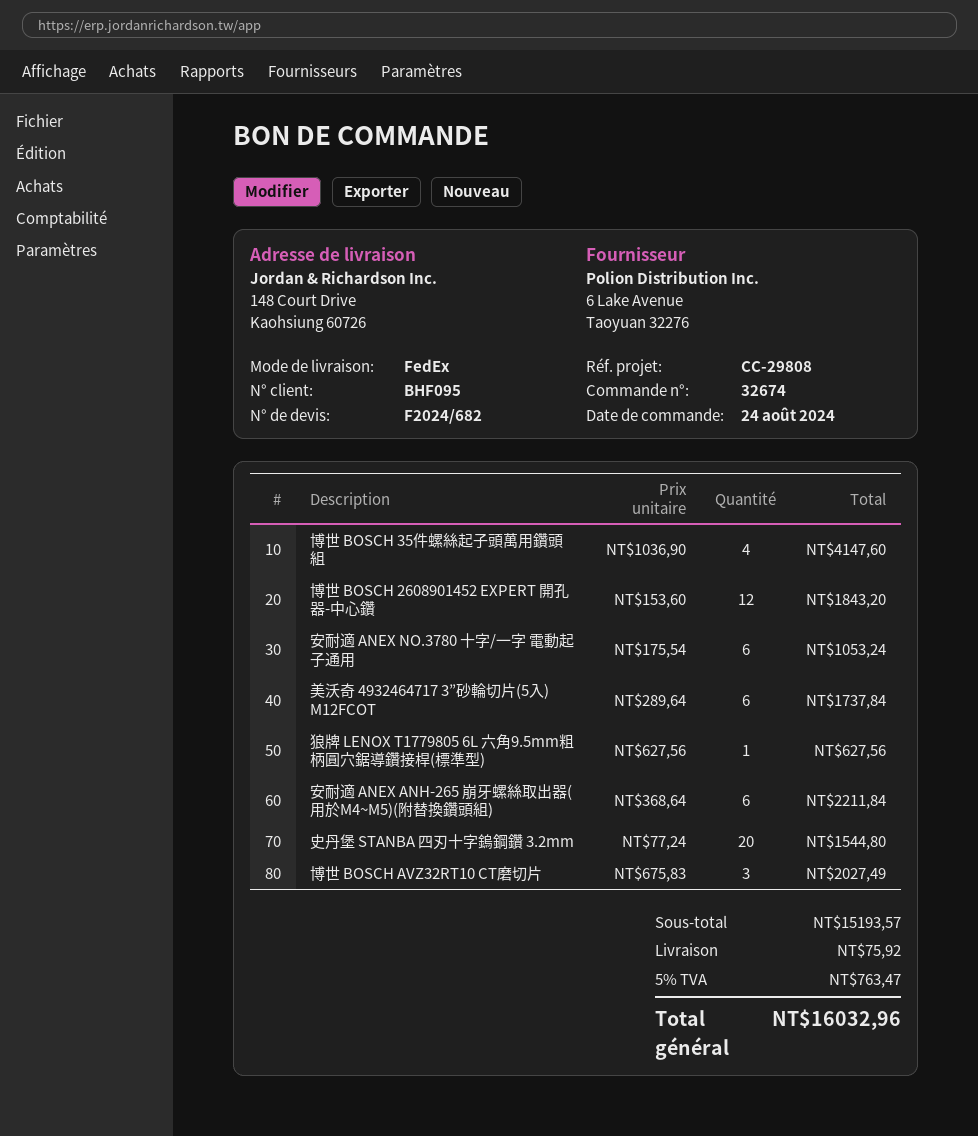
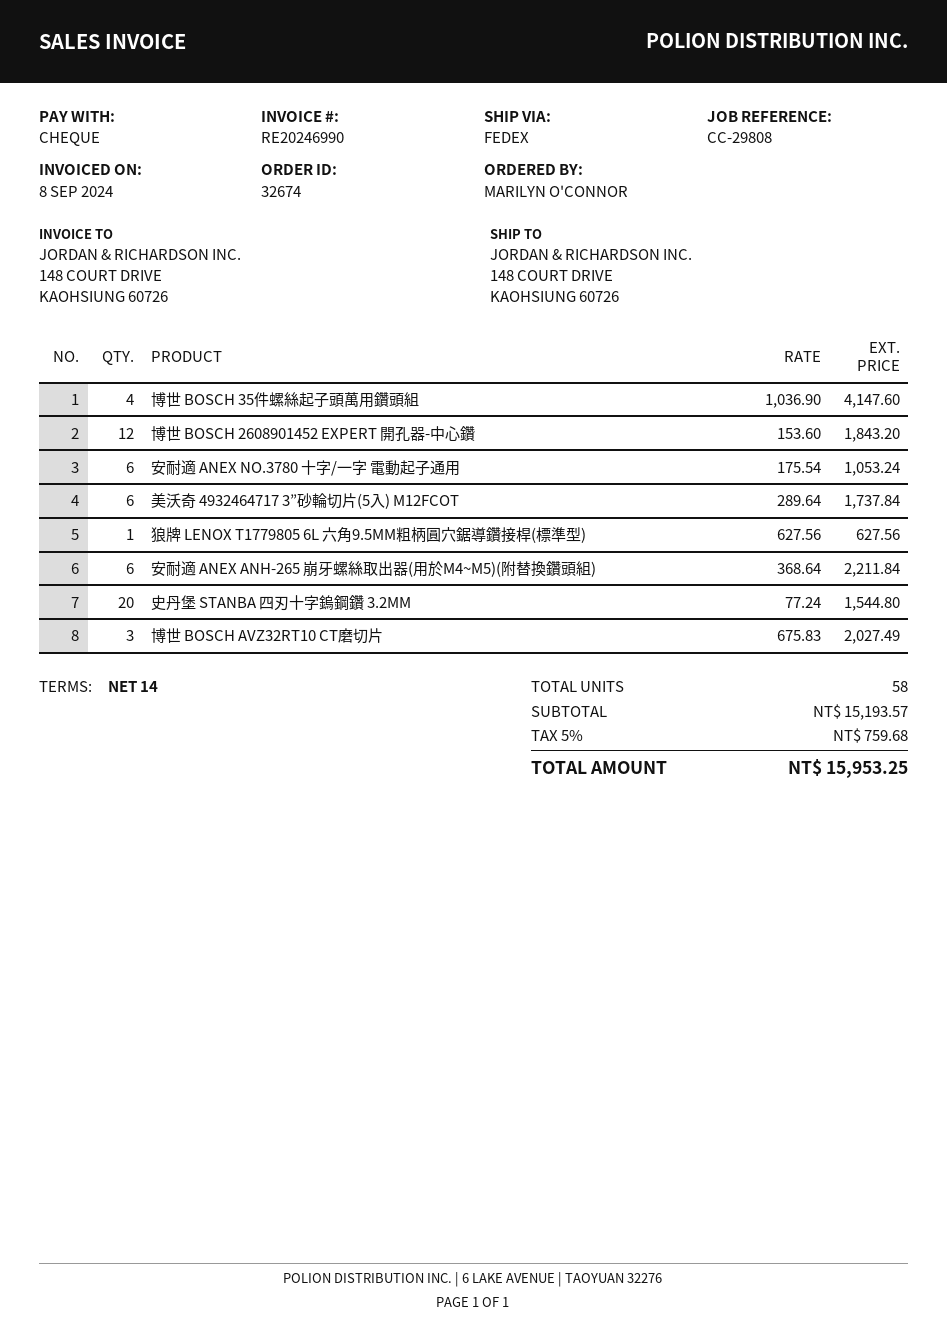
shipping: 75.92 -> none
tax: 5% = 763.47 -> 5% = 759.68
total: 16032.96 -> 15953.25

